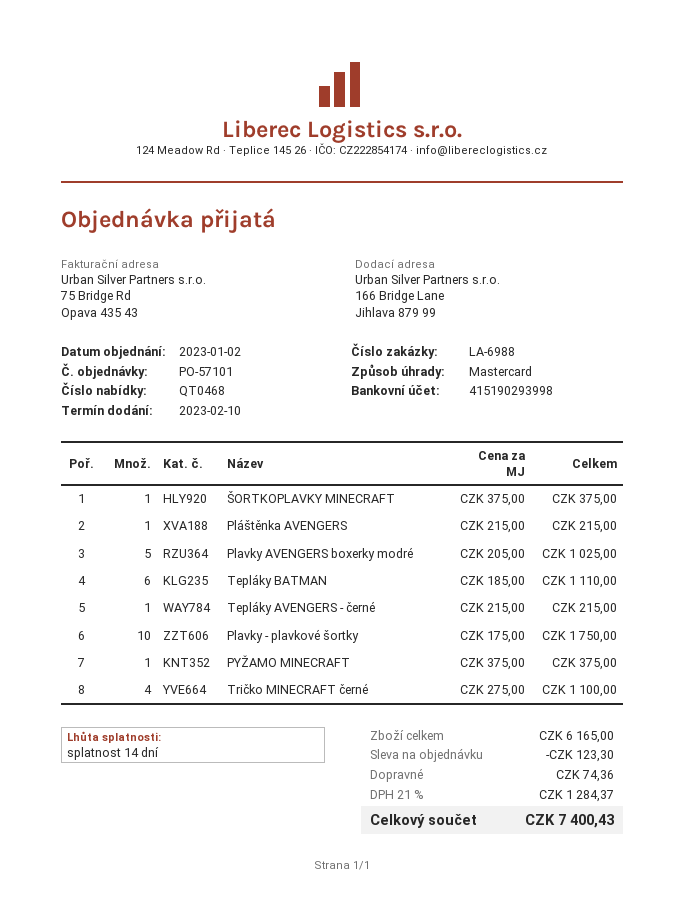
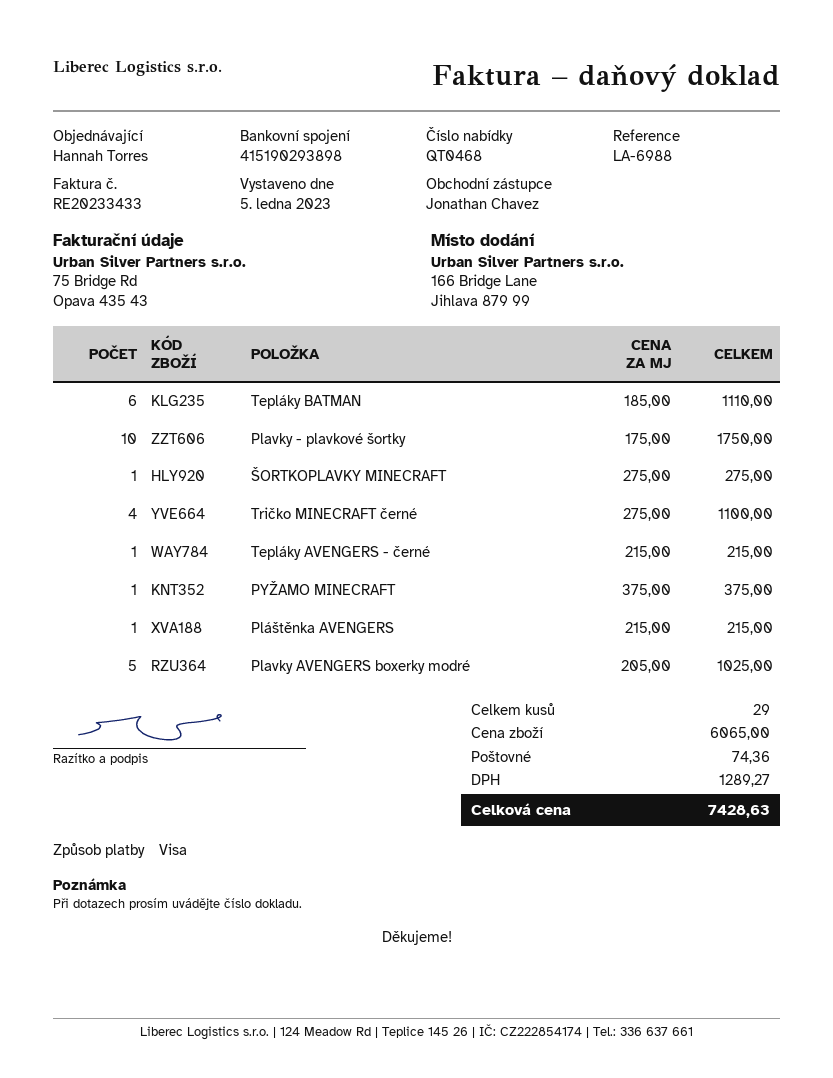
payment method: Mastercard -> Visa
bank account: 415190293998 -> 415190293898
ŠORTKOPLAVKY MINECRAFT: 1 x 375.00 = 375.00 -> 1 x 275.00 = 275.00
subtotal: 6165.00 -> 6065.00
discount: 123.30 -> none
tax: 1284.37 -> 1289.27
total: 7400.43 -> 7428.63

